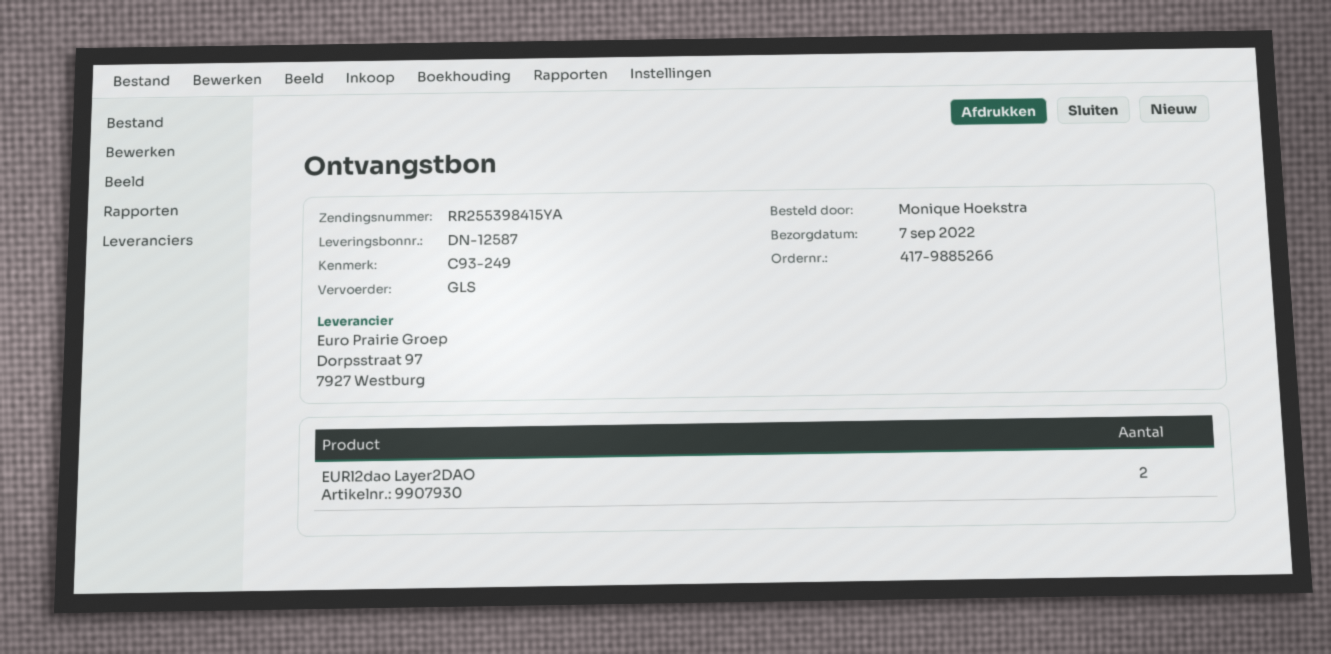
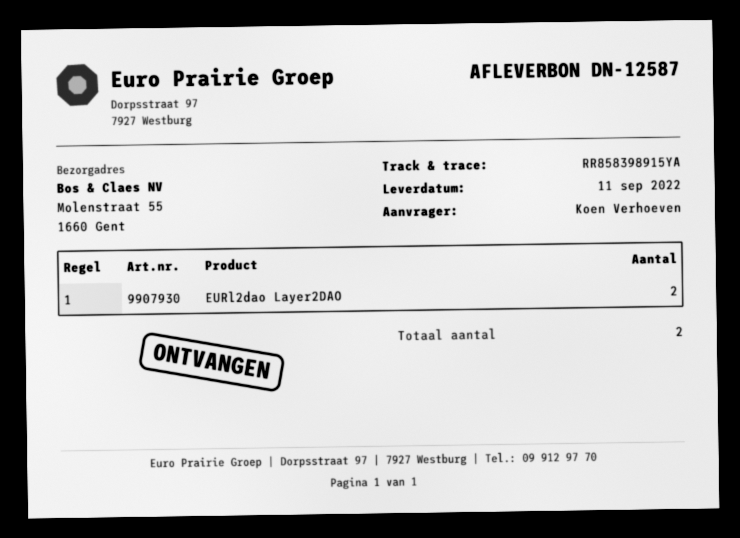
delivery date: 2022-09-07 -> 2022-09-11
ordered by: Monique Hoekstra -> Koen Verhoeven
tracking number: RR255398415YA -> RR858398915YA

